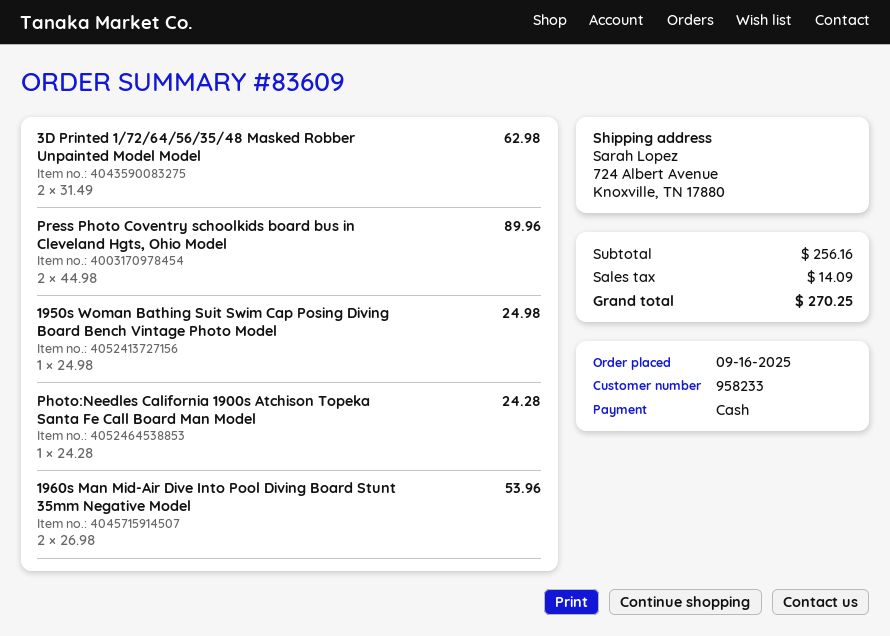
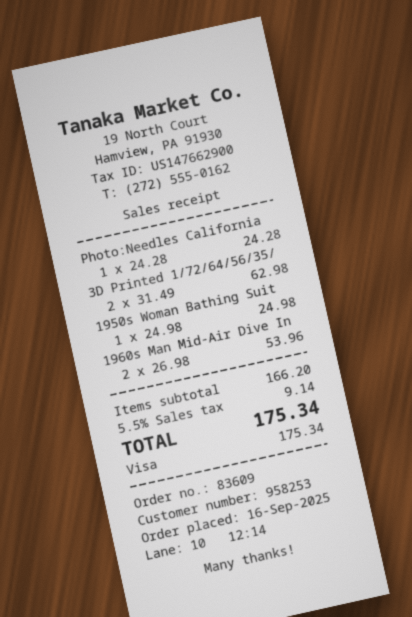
customer number: 958233 -> 958253
payment method: cash -> Visa
Press Photo Coventry schoolkids board bus in Cleveland Hgts, Ohio Model: 2 x 44.98 = 89.96 -> none
subtotal: 256.16 -> 166.20
tax: 14.09 -> 9.14
total: 270.25 -> 175.34

